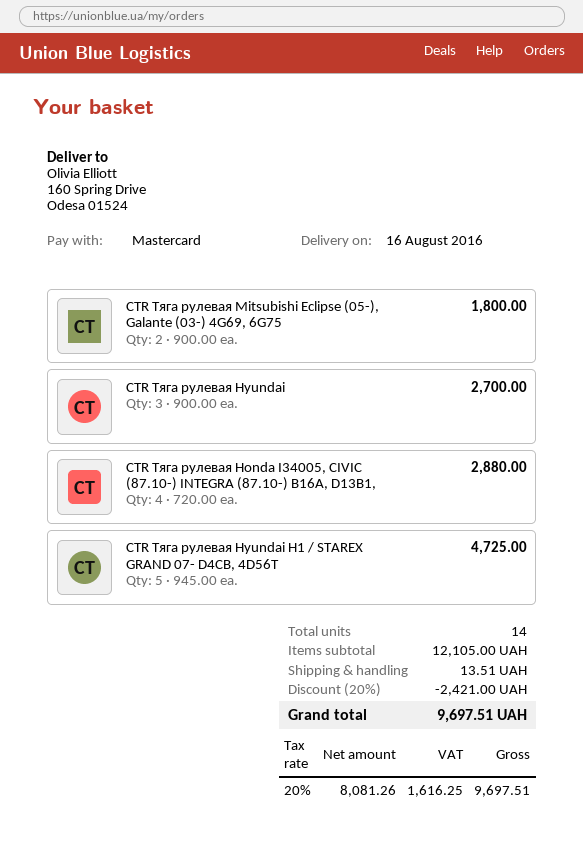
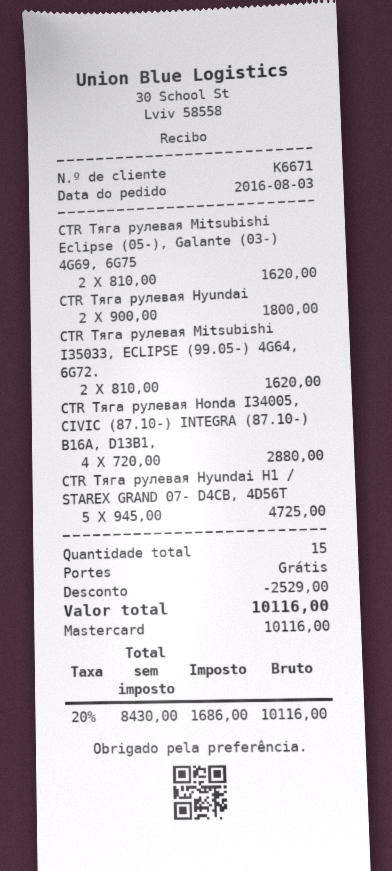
CTR Тяга рулевая Mitsubishi Eclipse (05-), Galante (03-) 4G69, 6G75: 2 x 900.00 = 1800.00 -> 2 x 810.00 = 1620.00
CTR Тяга рулевая Hyundai: 3 x 900.00 = 2700.00 -> 2 x 900.00 = 1800.00
CTR Тяга рулевая Mitsubishi I35033, ECLIPSE (99.05-) 4G64, 6G72.: none -> 2 x 810.00 = 1620.00
total quantity: 14 -> 15
discount: 2421.00 -> 2529.00
shipping: 13.51 -> 0.00
net: 8081.26 -> 8430.00
tax: 20% = 1616.25 -> 20% = 1686.00
total: 9697.51 -> 10116.00

